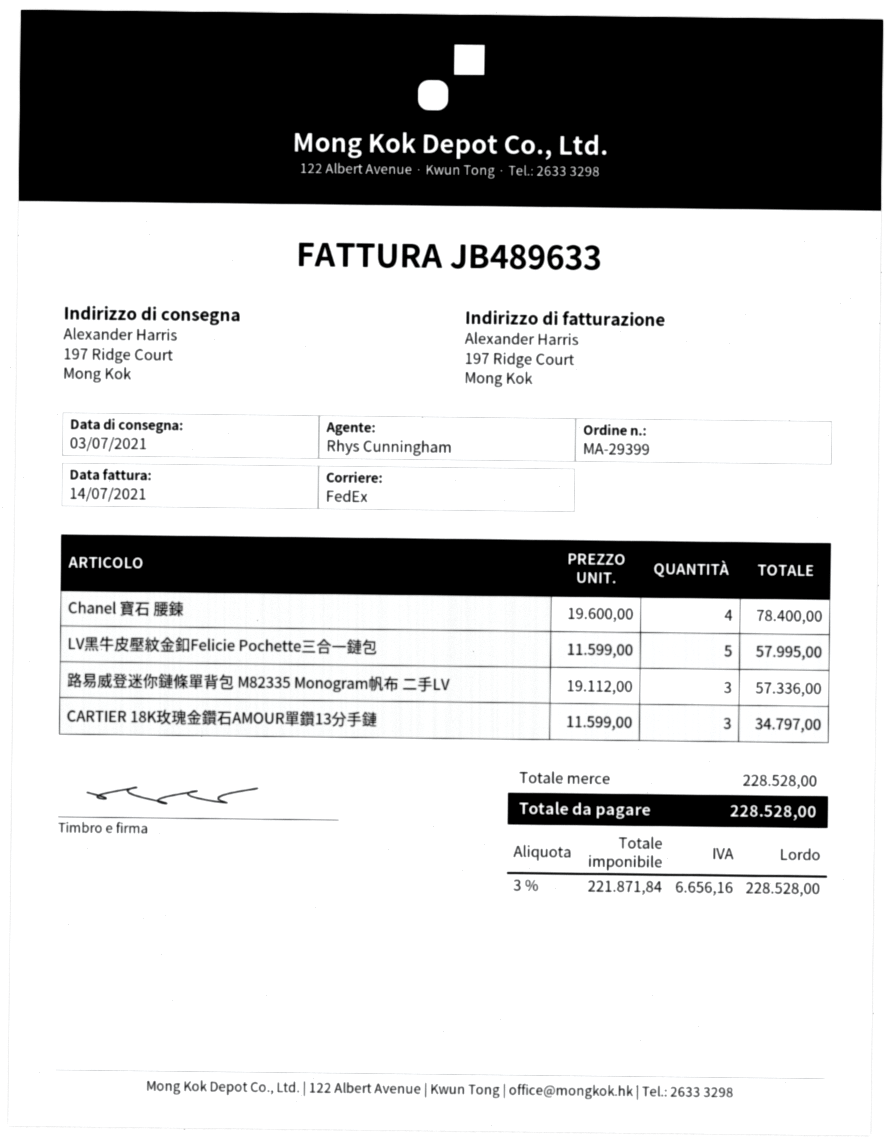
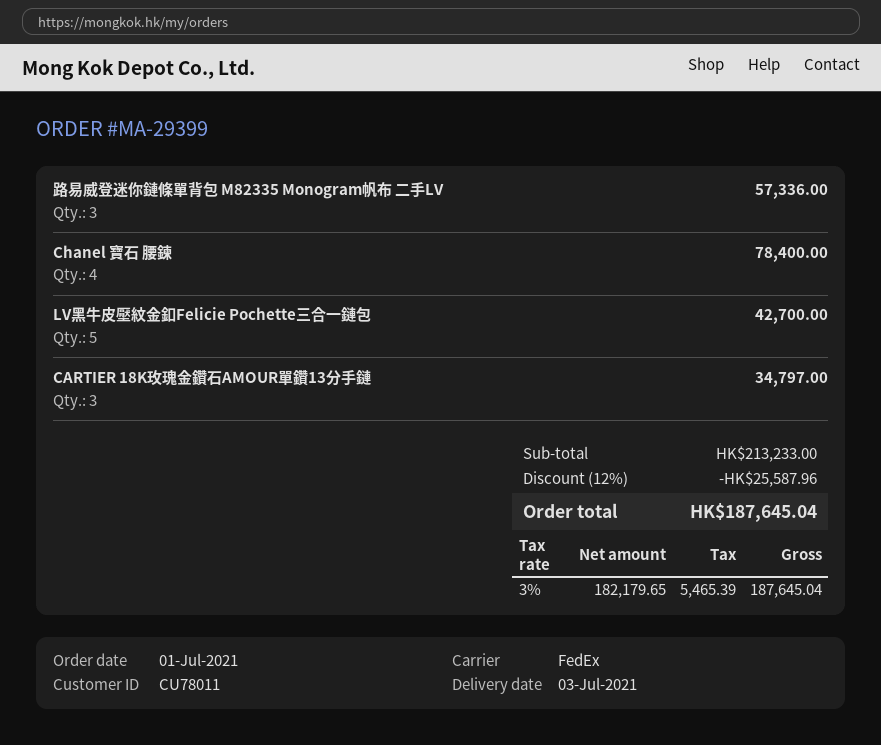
LV黑牛皮壓紋金釦Felicie Pochette三合一鏈包: 5 for 57995.00 -> 5 for 42700.00
subtotal: 228528.00 -> 213233.00
discount: none -> 12% = 25587.96
net: 221871.84 -> 182179.65
tax: 3% = 6656.16 -> 3% = 5465.39
total: 228528.00 -> 187645.04

